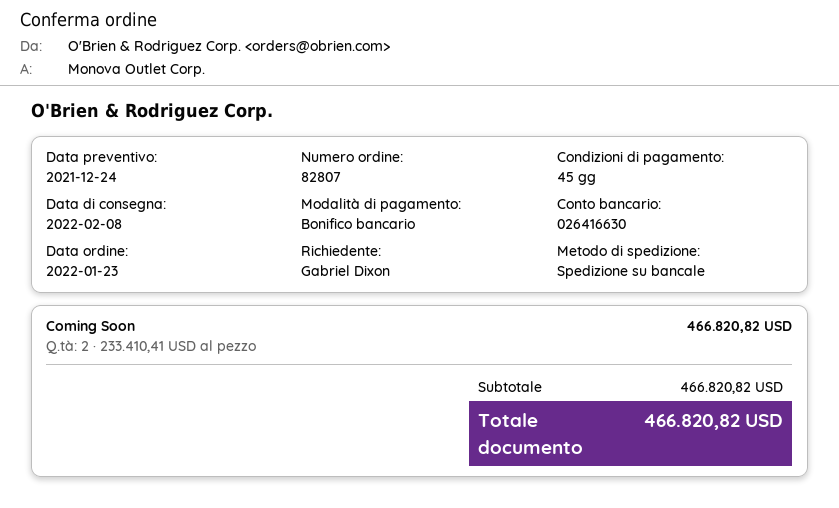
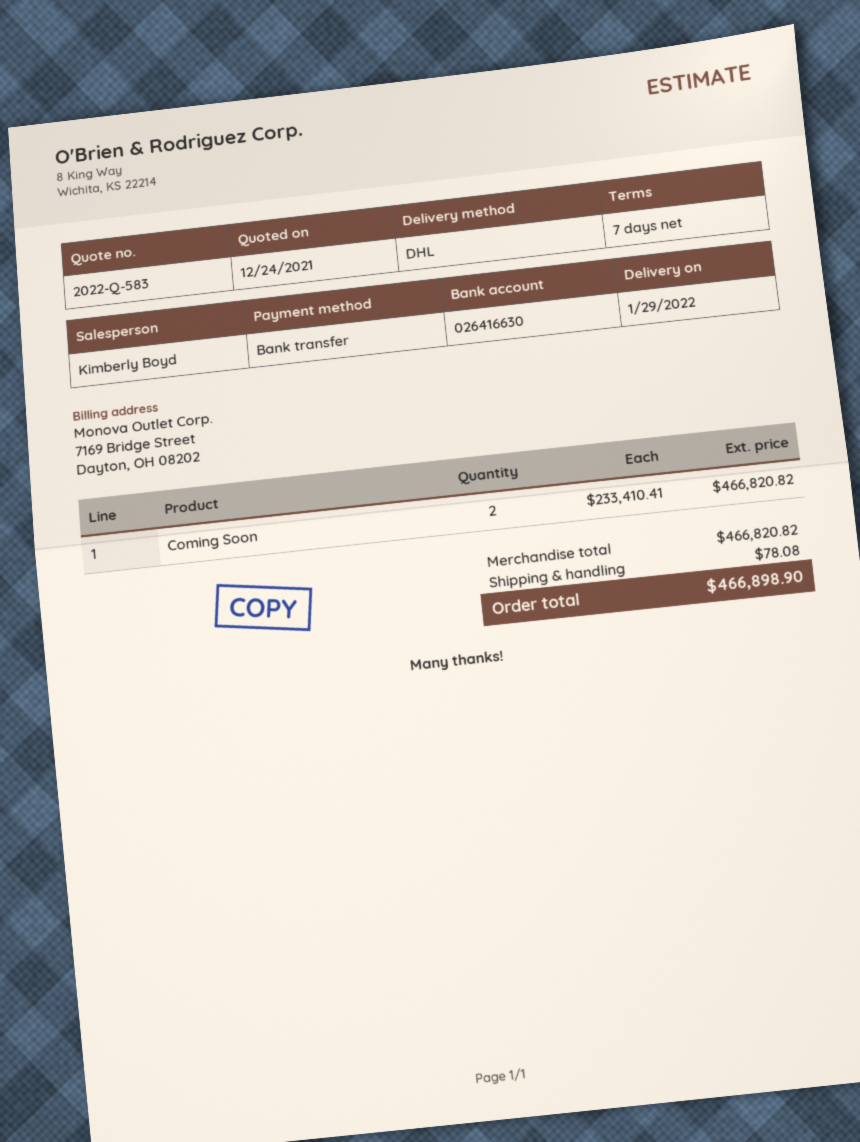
delivery date: 2022-02-08 -> 2022-01-29
payment terms: 45 days -> 7 days
shipping method: pallet freight -> DHL
shipping: none -> 78.08
total: 466820.82 -> 466898.90

